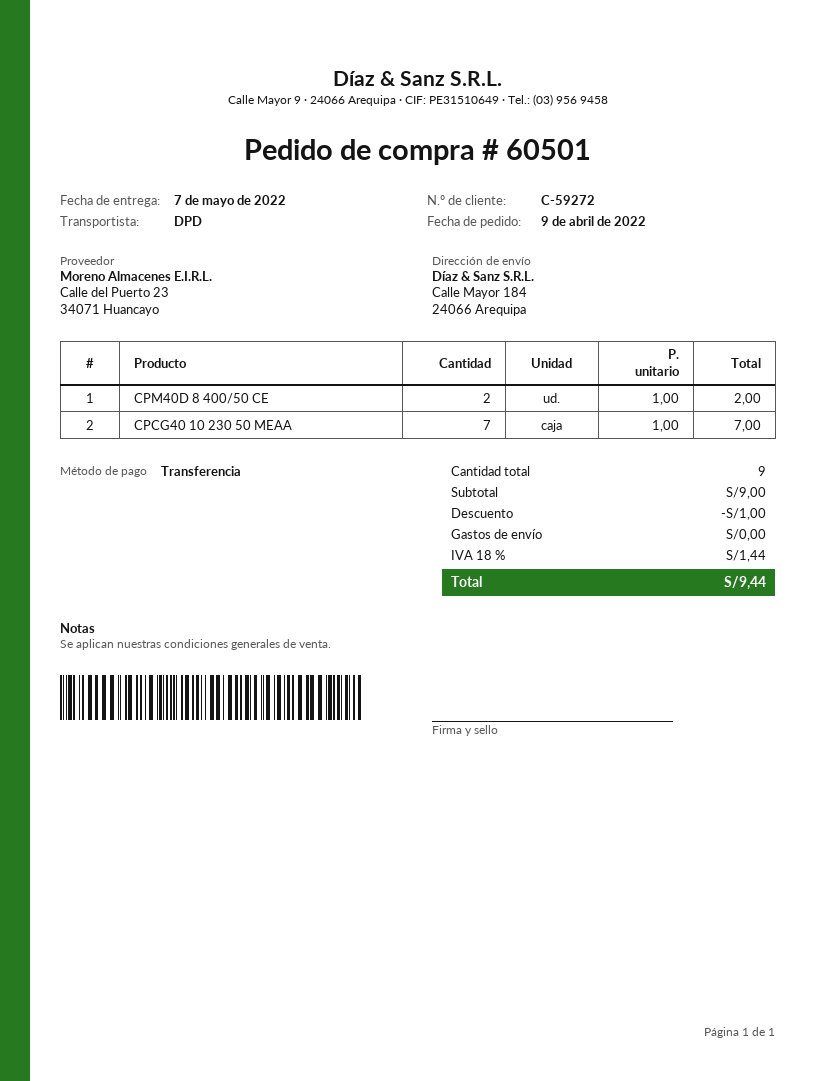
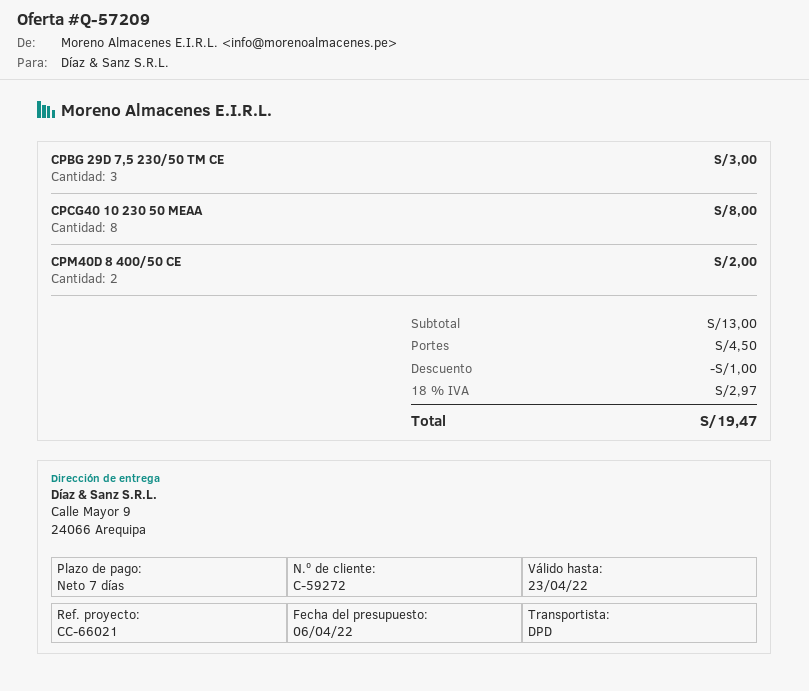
ship to: Calle Mayor 184, 24066 Arequipa -> Calle Mayor 9, 24066 Arequipa
CPCG40 10 230 50 MEAA: 7 for 7.00 -> 8 for 8.00
CPBG 29D 7,5 230/50 TM CE: none -> 3 for 3.00
subtotal: 9.00 -> 13.00
shipping: 0.00 -> 4.50
tax: 18% = 1.44 -> 18% = 2.97
total: 9.44 -> 19.47

